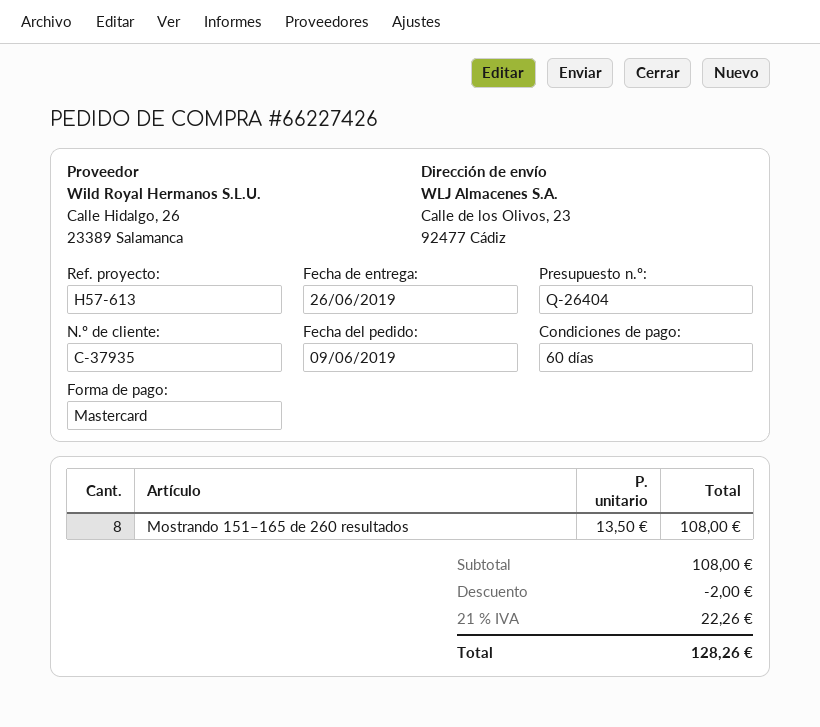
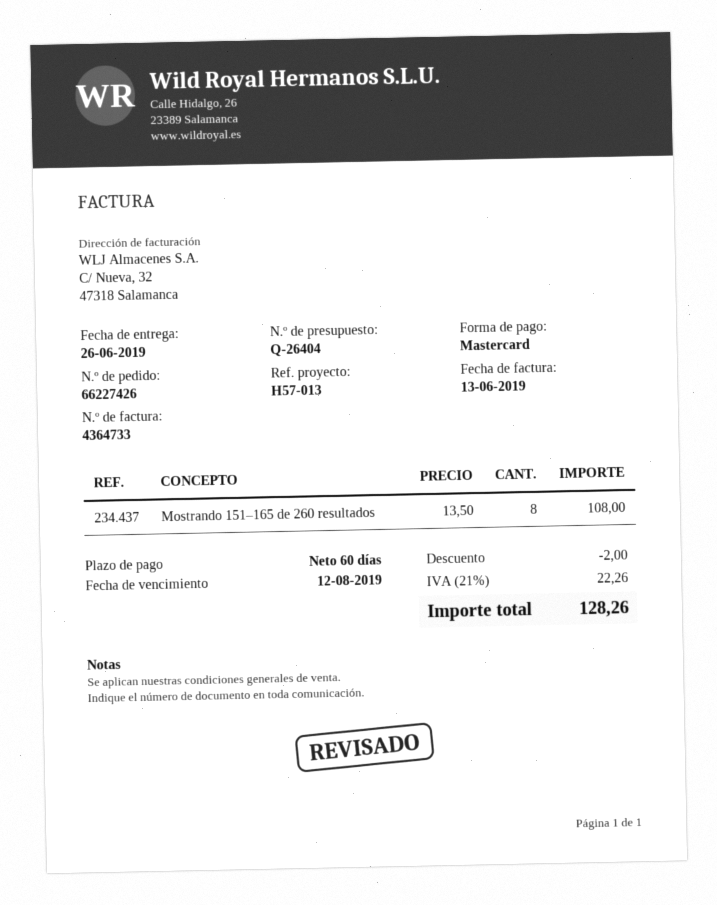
reference: H57-613 -> H57-013

